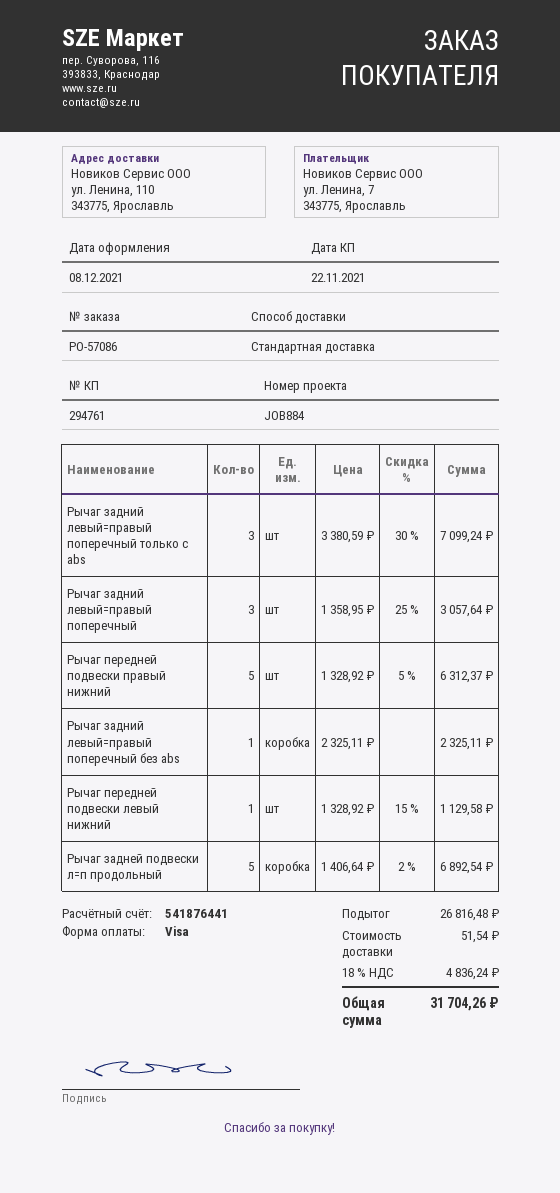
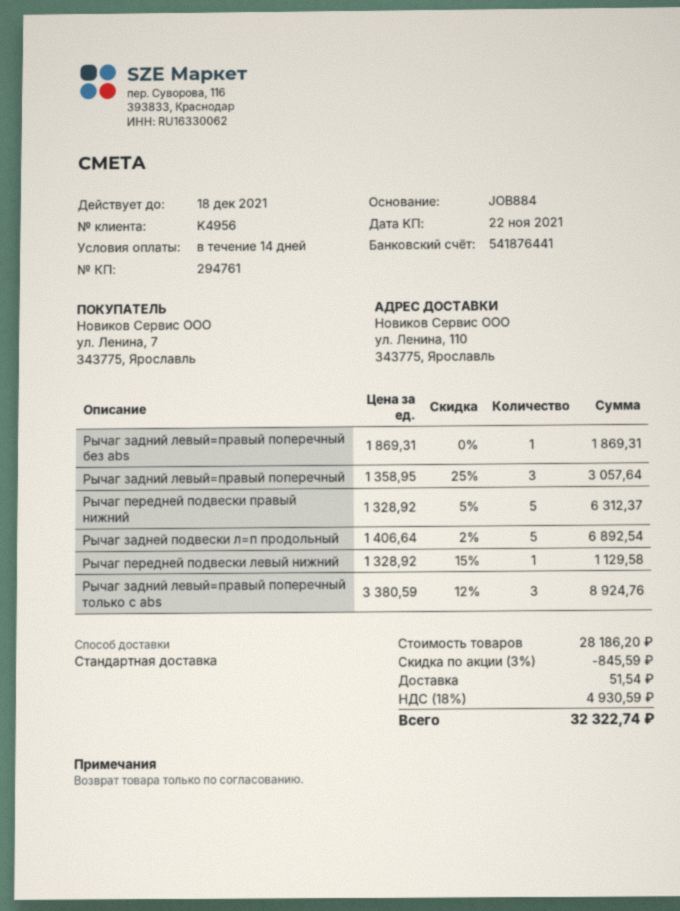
Рычаг задний левый=правый поперечный только с abs: 3 x 3380.59 - 30% = 7099.24 -> 3 x 3380.59 - 12% = 8924.76
Рычаг задний левый=правый поперечный без abs: 1 x 2325.11 = 2325.11 -> 1 x 1869.31 = 1869.31
subtotal: 26816.48 -> 28186.20
discount: none -> 3% = 845.59
tax: 18% = 4836.24 -> 18% = 4930.59
total: 31704.26 -> 32322.74

